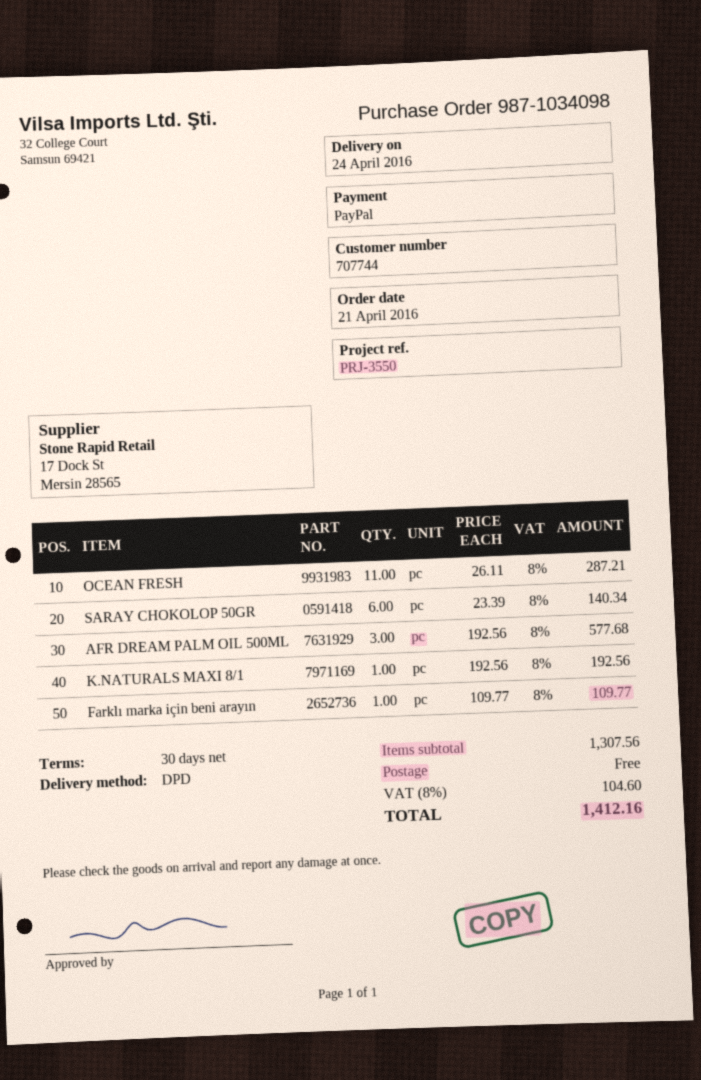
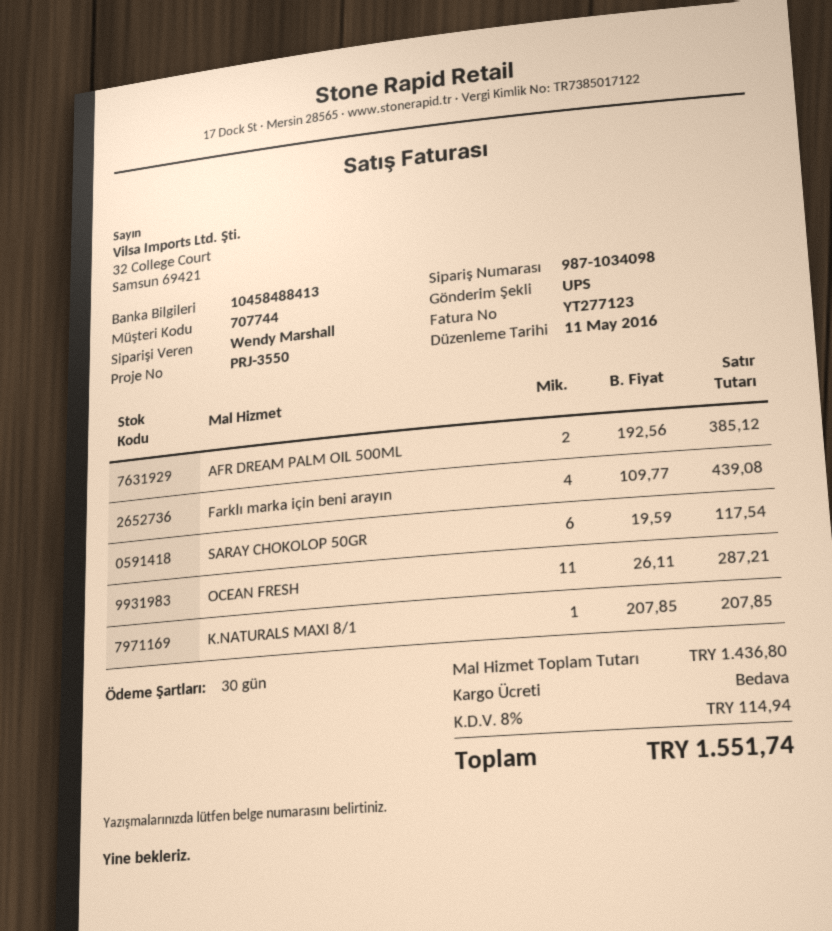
shipping method: DPD -> UPS
SARAY CHOKOLOP 50GR: 6 x 23.39 = 140.34 -> 6 x 19.59 = 117.54
AFR DREAM PALM OIL 500ML: 3 x 192.56 = 577.68 -> 2 x 192.56 = 385.12
K.NATURALS MAXI 8/1: 1 x 192.56 = 192.56 -> 1 x 207.85 = 207.85
Farklı marka için beni arayın: 1 x 109.77 = 109.77 -> 4 x 109.77 = 439.08
subtotal: 1307.56 -> 1436.80
tax: 8% = 104.60 -> 8% = 114.94
total: 1412.16 -> 1551.74

